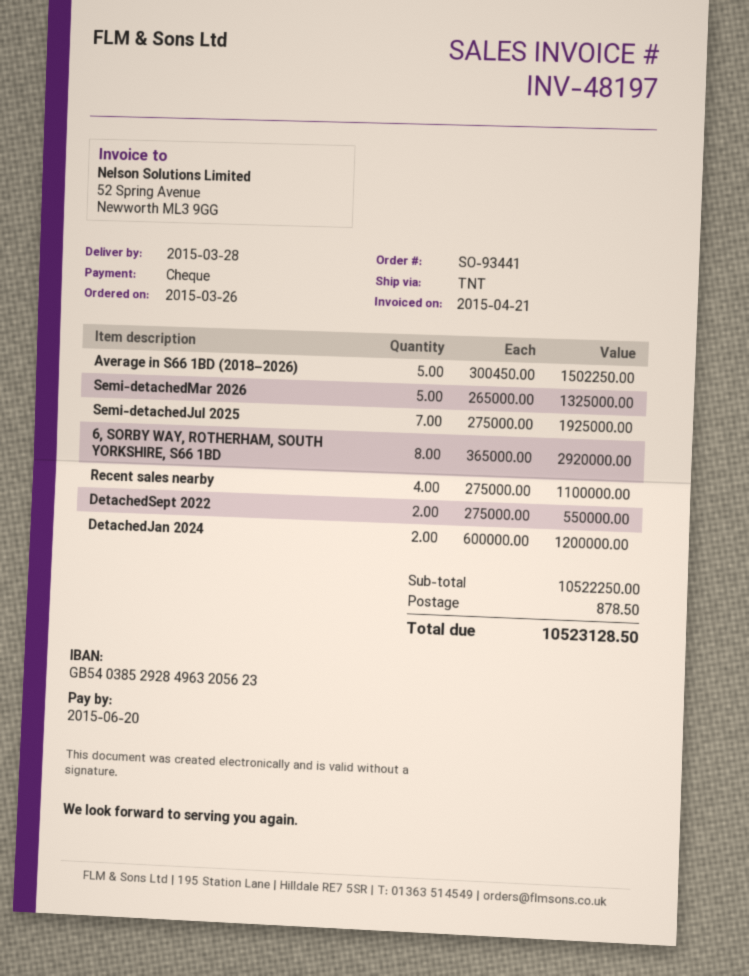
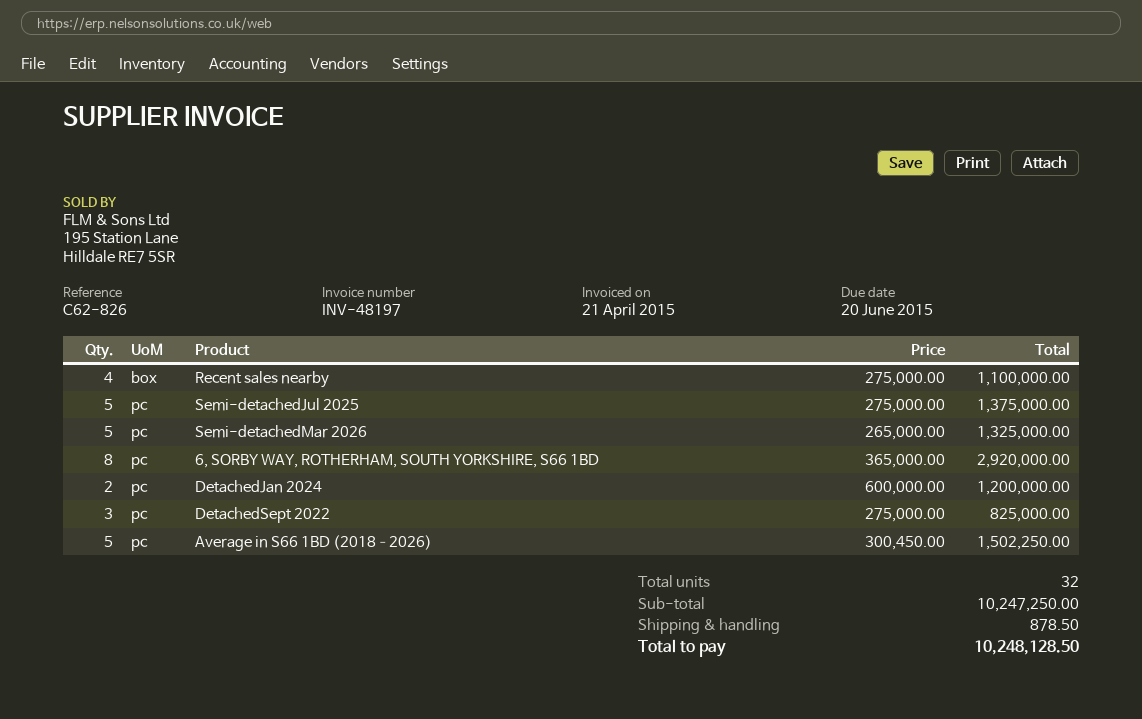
Semi-detachedJul 2025: 7 x 275000.00 = 1925000.00 -> 5 x 275000.00 = 1375000.00
DetachedSept 2022: 2 x 275000.00 = 550000.00 -> 3 x 275000.00 = 825000.00
subtotal: 10522250.00 -> 10247250.00
total: 10523128.50 -> 10248128.50

